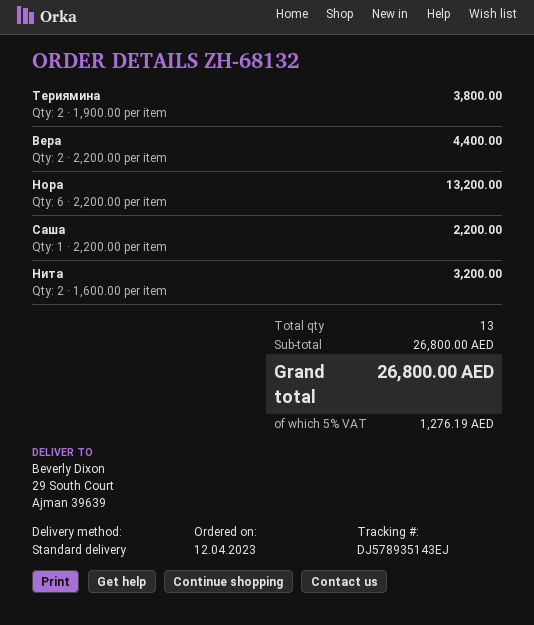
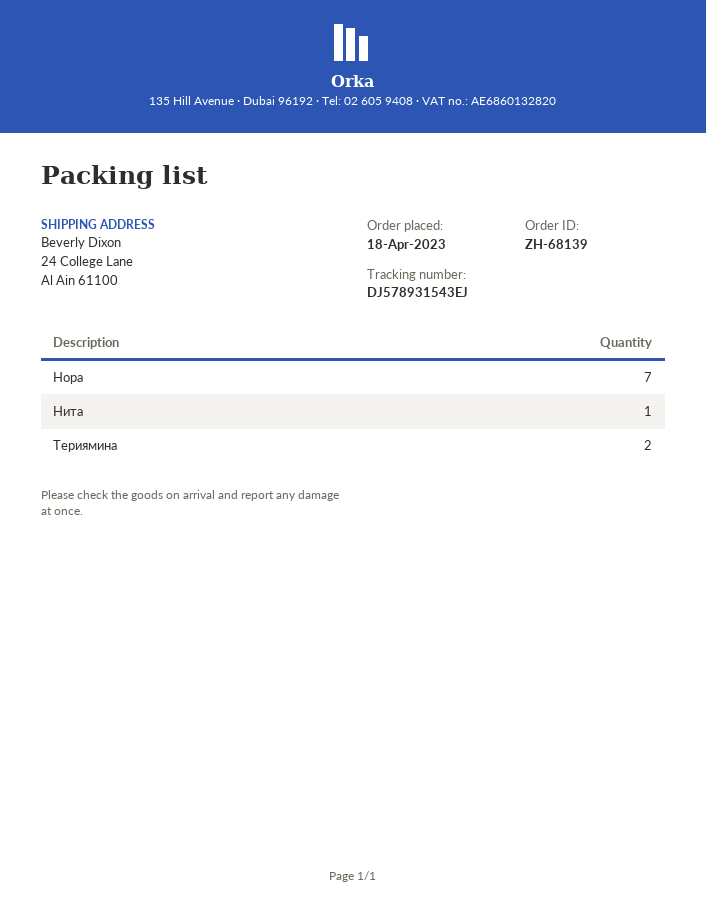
order number: ZH-68132 -> ZH-68139
order date: 2023-04-12 -> 2023-04-18
tracking number: DJ578935143EJ -> DJ578931543EJ
ship to: 29 South Court, Ajman 39639 -> 24 College Lane, Al Ain 61100
Вера: 2 -> none
Нора: 6 -> 7
Саша: 1 -> none
Нита: 2 -> 1

